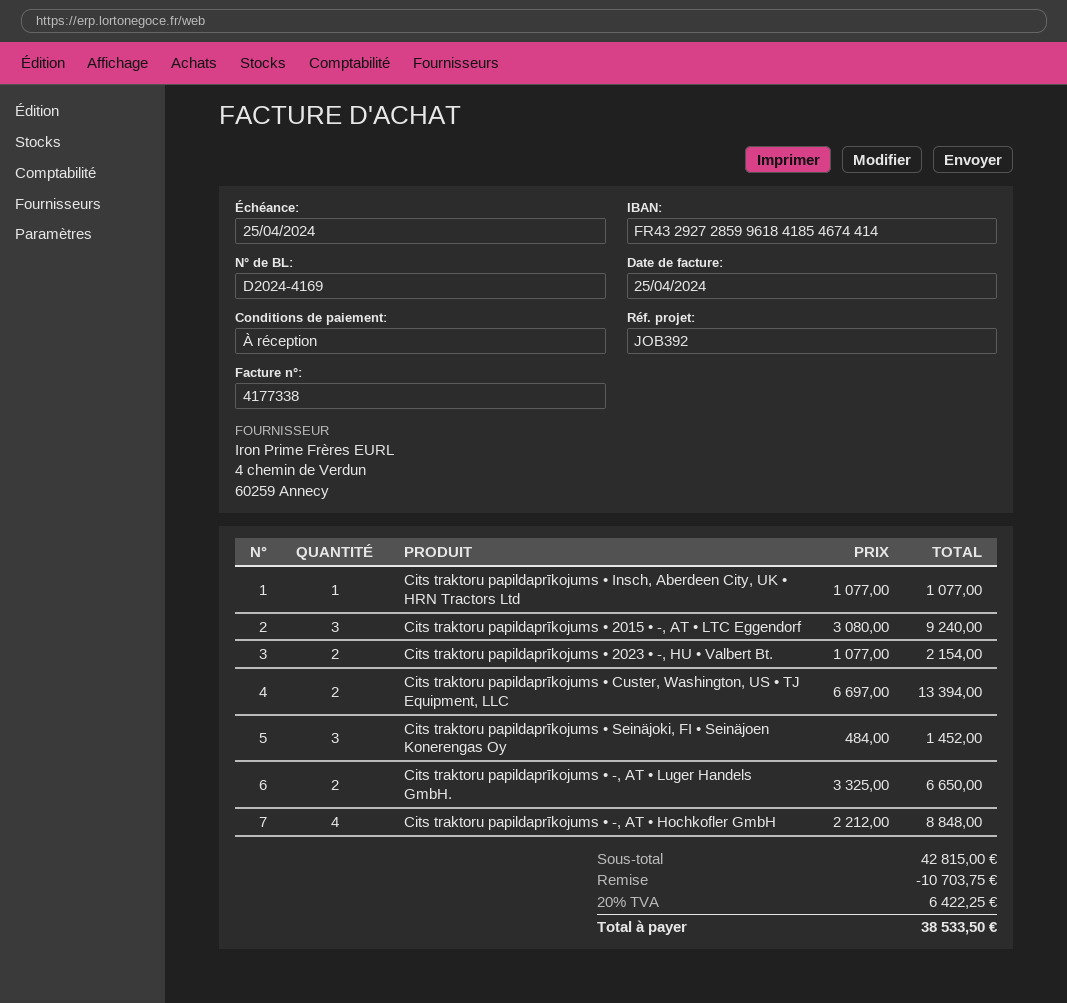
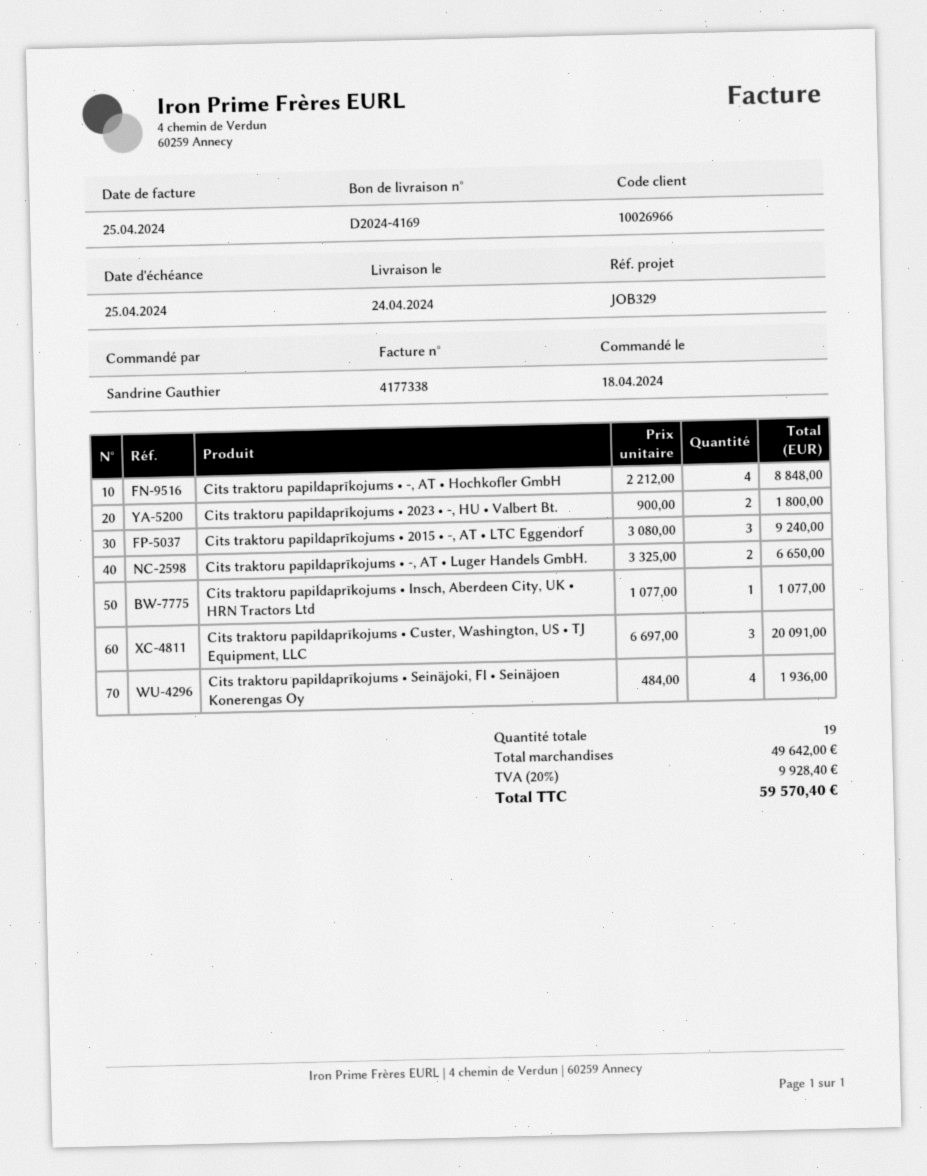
reference: JOB392 -> JOB329
Cits traktoru papildaprīkojums • 2023 • -, HU • Valbert Bt.: 2 x 1077.00 = 2154.00 -> 2 x 900.00 = 1800.00
Cits traktoru papildaprīkojums • Custer, Washington, US • TJ Equipment, LLC: 2 x 6697.00 = 13394.00 -> 3 x 6697.00 = 20091.00
Cits traktoru papildaprīkojums • Seinäjoki, FI • Seinäjoen Konerengas Oy: 3 x 484.00 = 1452.00 -> 4 x 484.00 = 1936.00
subtotal: 42815.00 -> 49642.00
discount: 10703.75 -> none
tax: 20% = 6422.25 -> 20% = 9928.40
total: 38533.50 -> 59570.40

